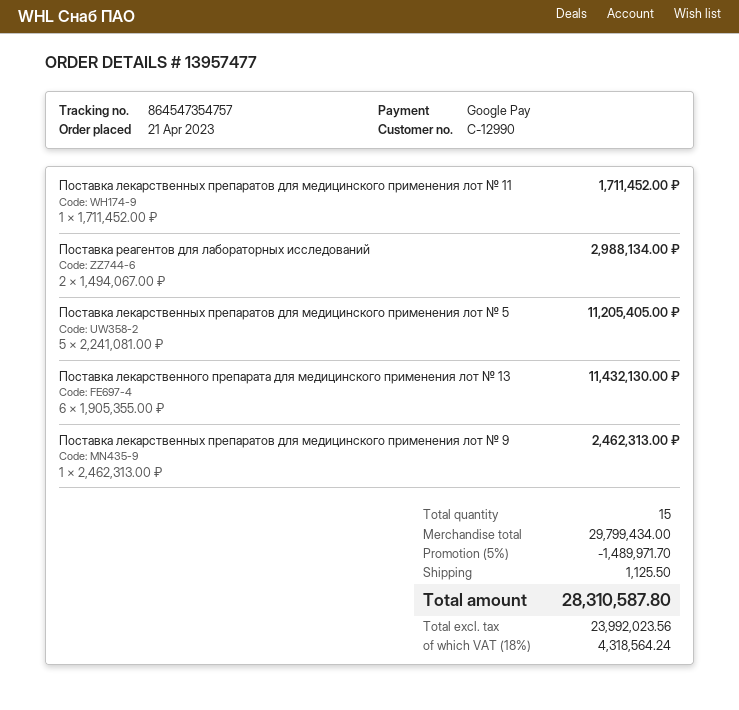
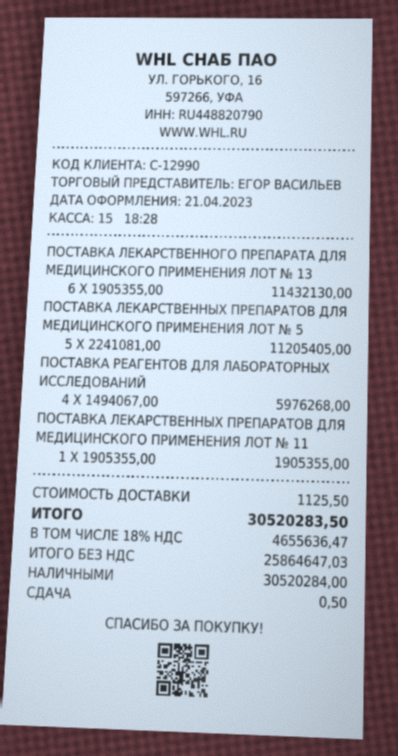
payment method: Google Pay -> cash
Поставка лекарственных препаратов для медицинского применения лот № 11: 1 x 1711452.00 = 1711452.00 -> 1 x 1905355.00 = 1905355.00
Поставка реагентов для лабораторных исследований: 2 x 1494067.00 = 2988134.00 -> 4 x 1494067.00 = 5976268.00
Поставка лекарственных препаратов для медицинского применения лот № 9: 1 x 2462313.00 = 2462313.00 -> none
discount: 5% = 1489971.70 -> none
net: 23992023.56 -> 25864647.03
tax: 18% = 4318564.24 -> 18% = 4655636.47
total: 28310587.80 -> 30520283.50

